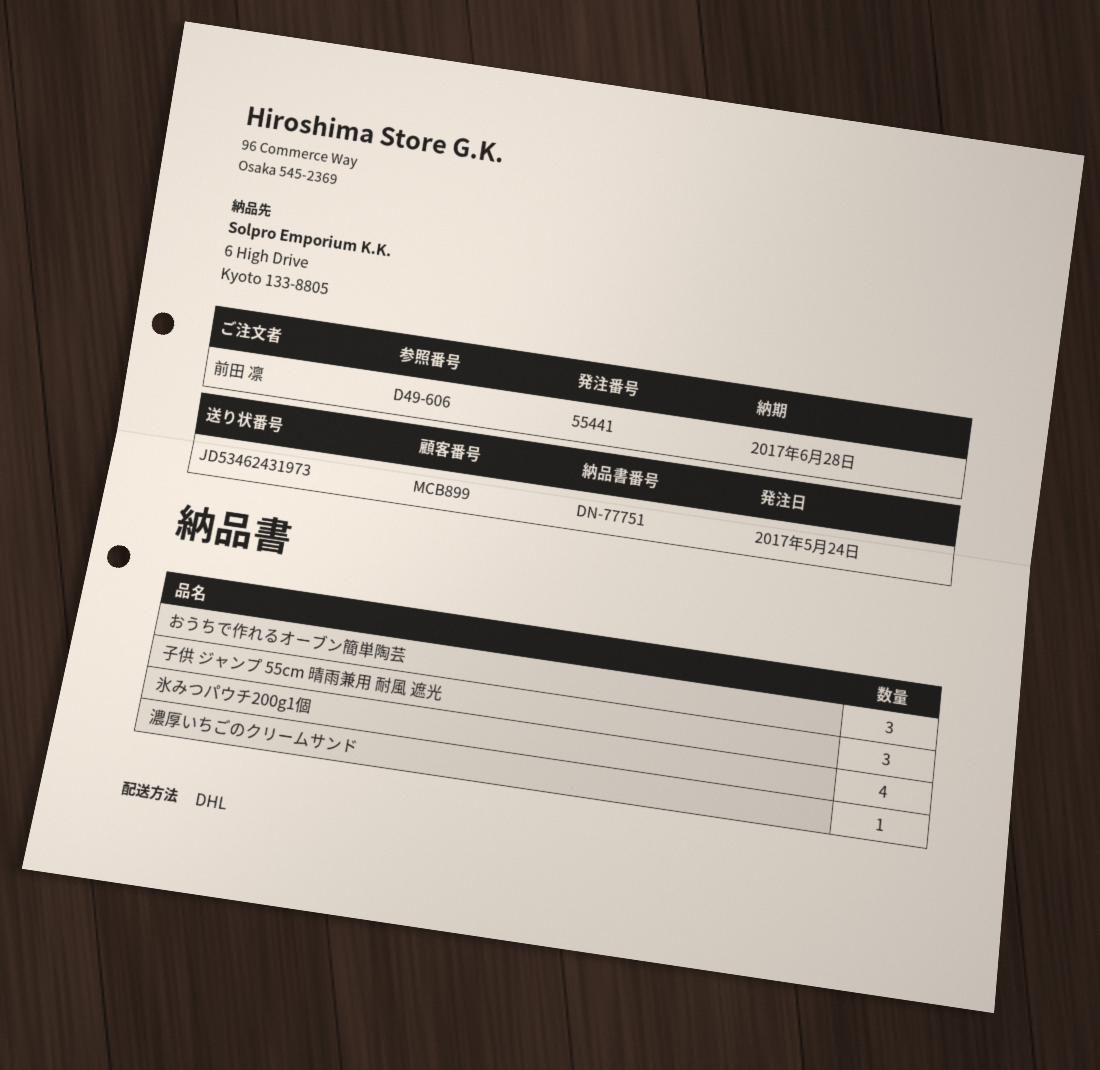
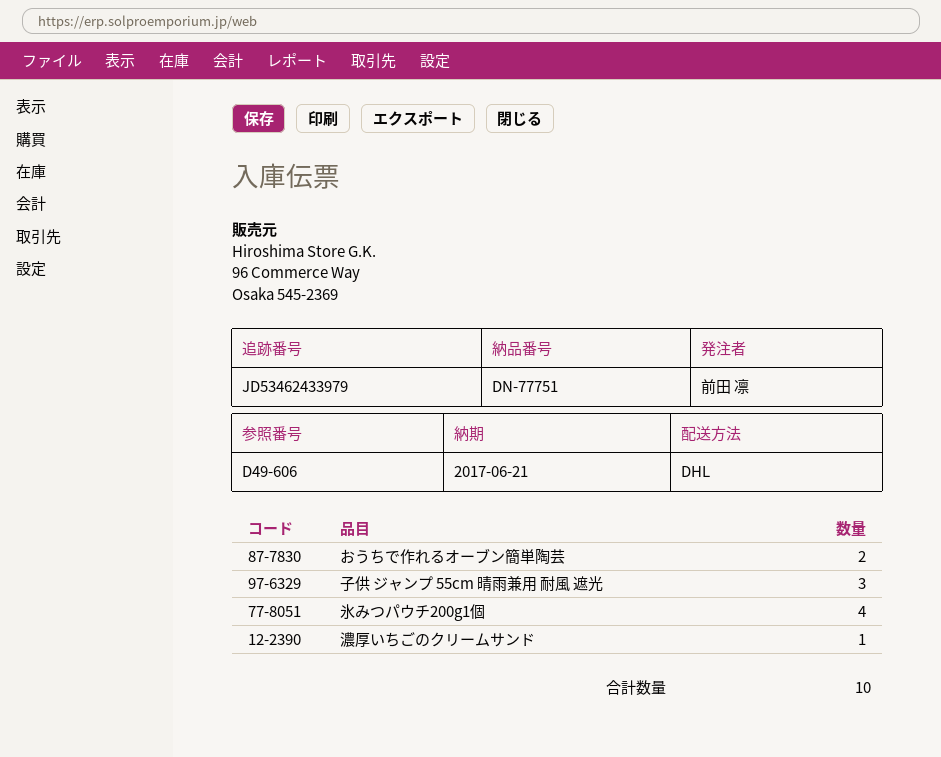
delivery date: 2017-06-28 -> 2017-06-21
tracking number: JD53462431973 -> JD53462433979
おうちで作れるオーブン簡単陶芸: 3 -> 2

